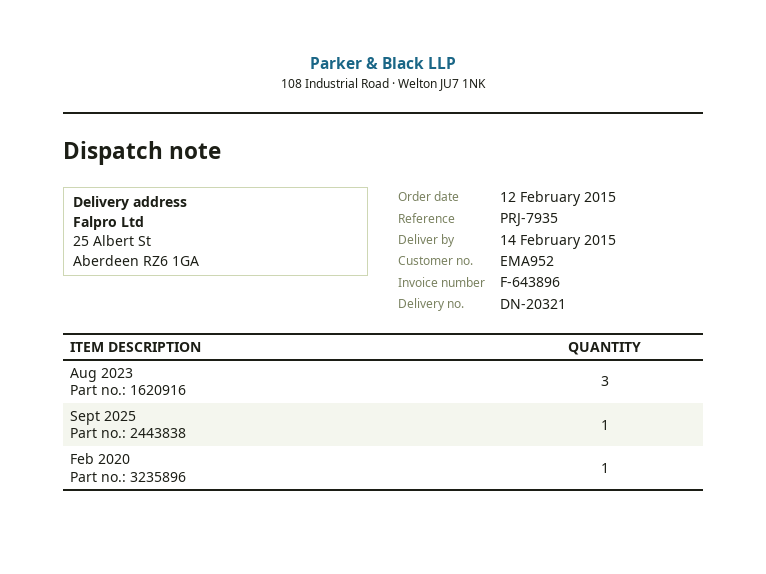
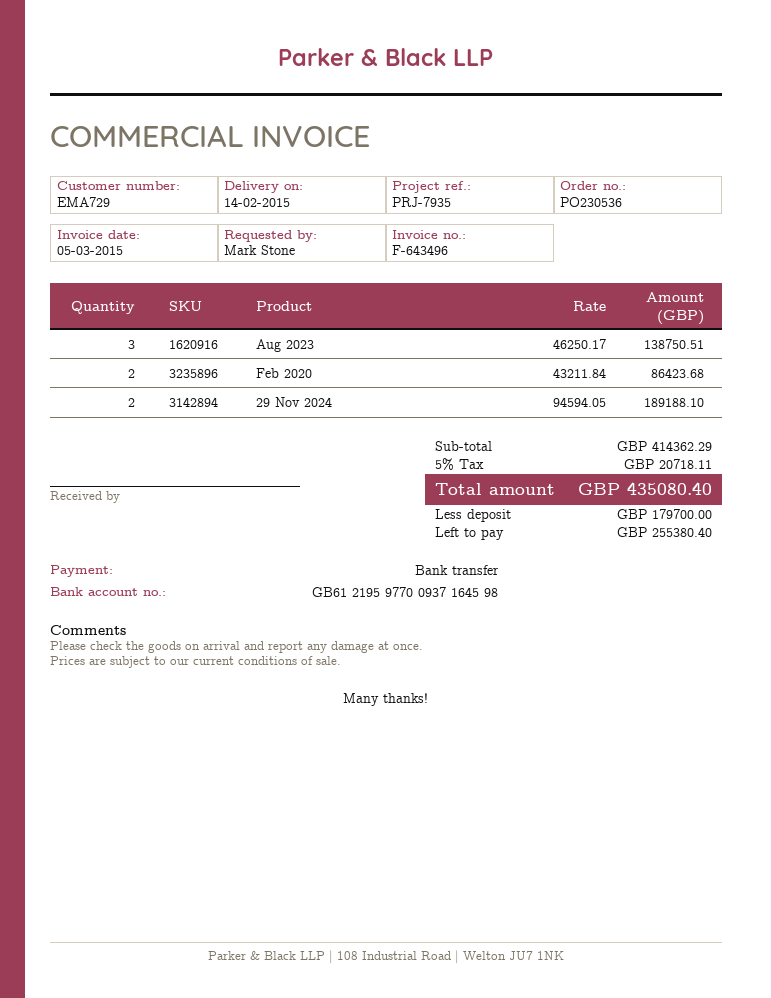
invoice number: F-643896 -> F-643496
customer number: EMA952 -> EMA729
Sept 2025: 1 -> none
Feb 2020: 1 -> 2
29 Nov 2024: none -> 2

